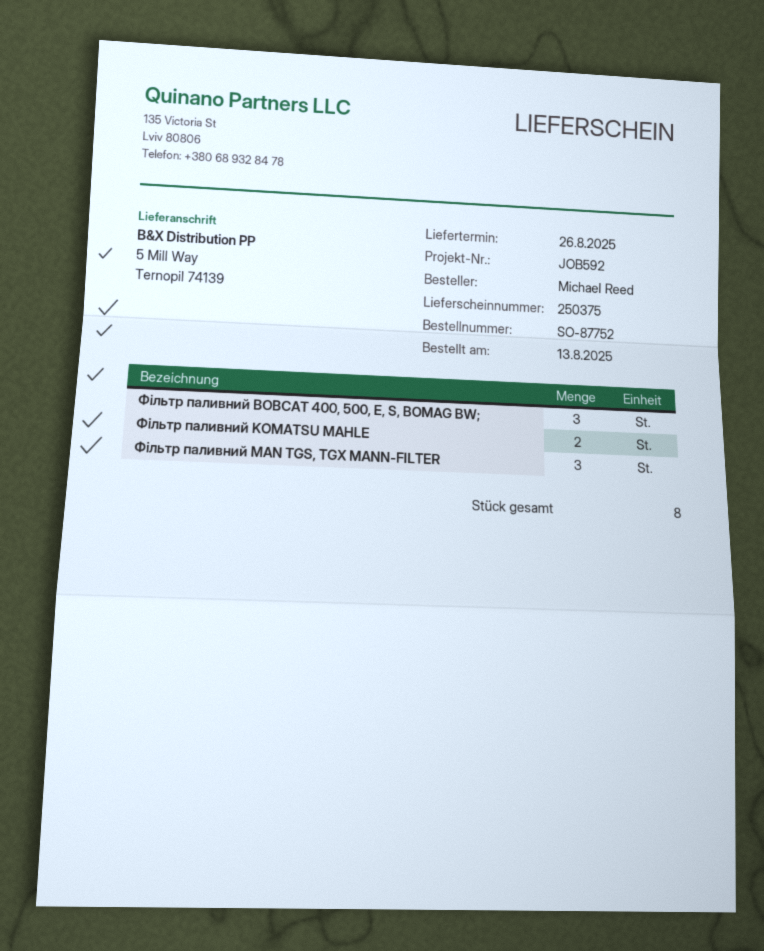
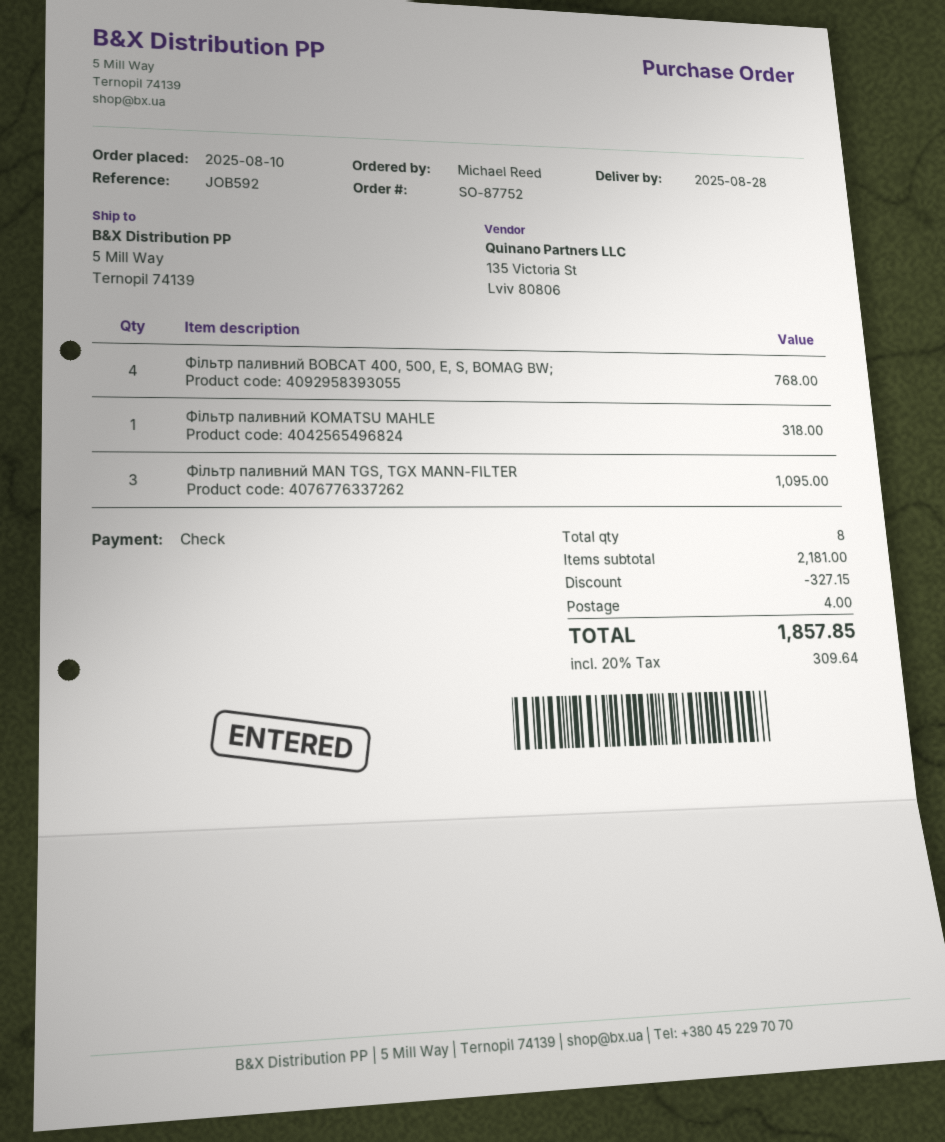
order date: 2025-08-13 -> 2025-08-10
delivery date: 2025-08-26 -> 2025-08-28
Фільтр паливний BOBCAT 400, 500, E, S, BOMAG BW;: 3 -> 4
Фільтр паливний KOMATSU MAHLE: 2 -> 1

